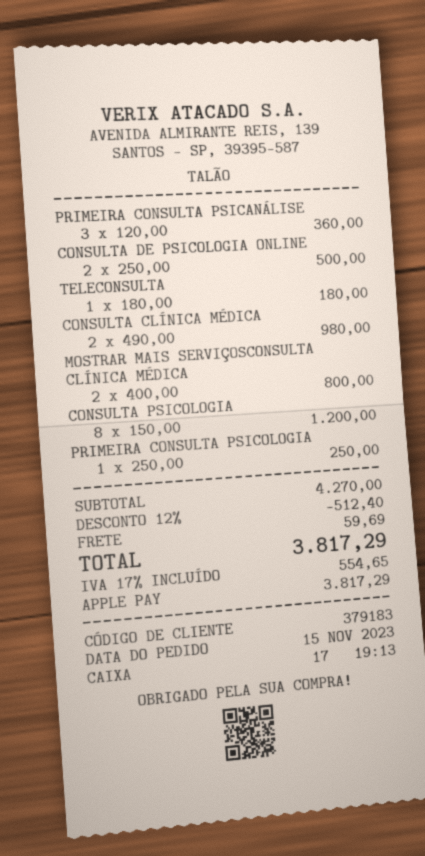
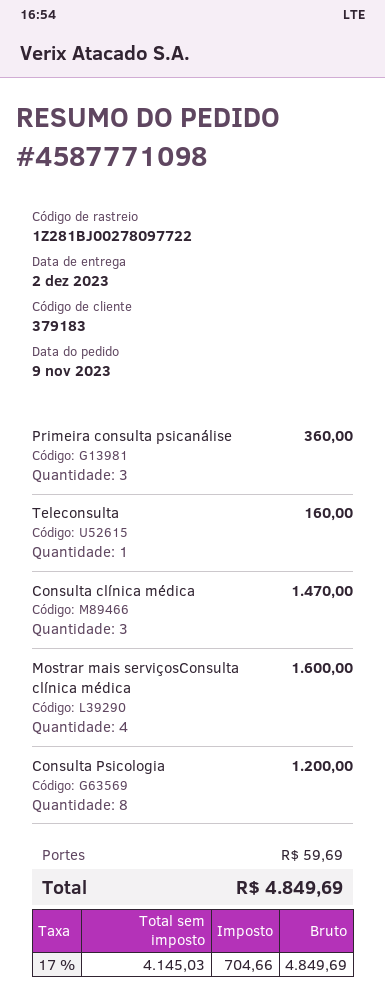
order date: 2023-11-15 -> 2023-11-09
CONSULTA DE PSICOLOGIA ONLINE: 2 for 500.00 -> none
TELECONSULTA: 1 for 180.00 -> 1 for 160.00
CONSULTA CLÍNICA MÉDICA: 2 for 980.00 -> 3 for 1470.00
MOSTRAR MAIS SERVIÇOSCONSULTA CLÍNICA MÉDICA: 2 for 800.00 -> 4 for 1600.00
PRIMEIRA CONSULTA PSICOLOGIA: 1 for 250.00 -> none
discount: 12% = 512.40 -> none
tax: 17% = 554.65 -> 17% = 704.66
total: 3817.29 -> 4849.69

